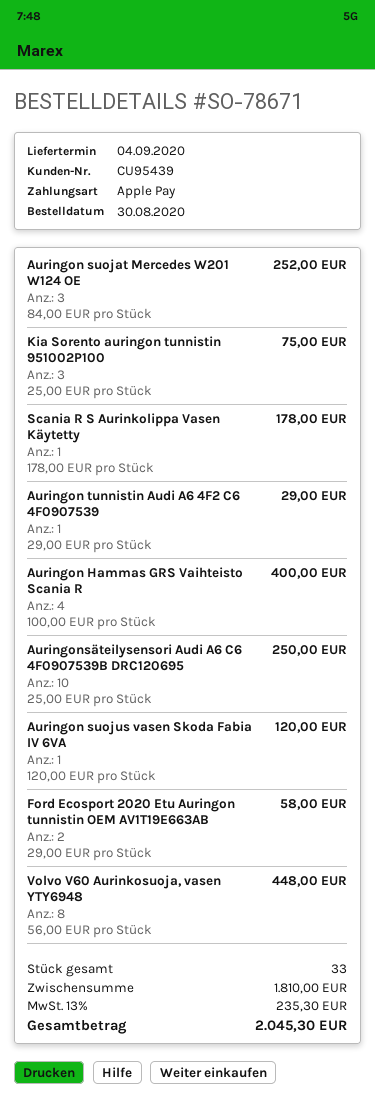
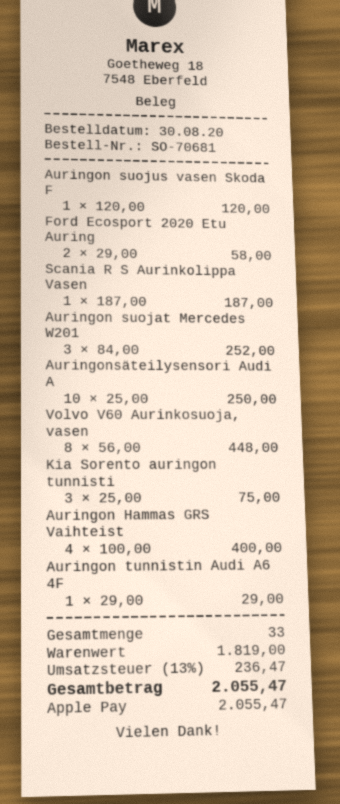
order number: SO-78671 -> SO-70681
Scania R S Aurinkolippa Vasen Käytetty: 1 x 178.00 = 178.00 -> 1 x 187.00 = 187.00
subtotal: 1810.00 -> 1819.00
tax: 13% = 235.30 -> 13% = 236.47
total: 2045.30 -> 2055.47

